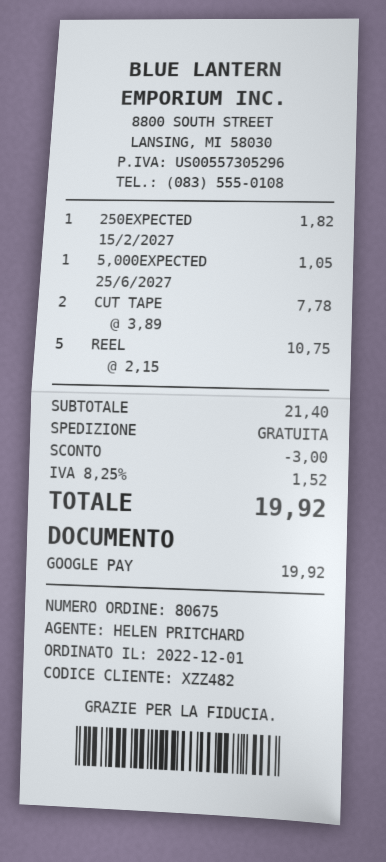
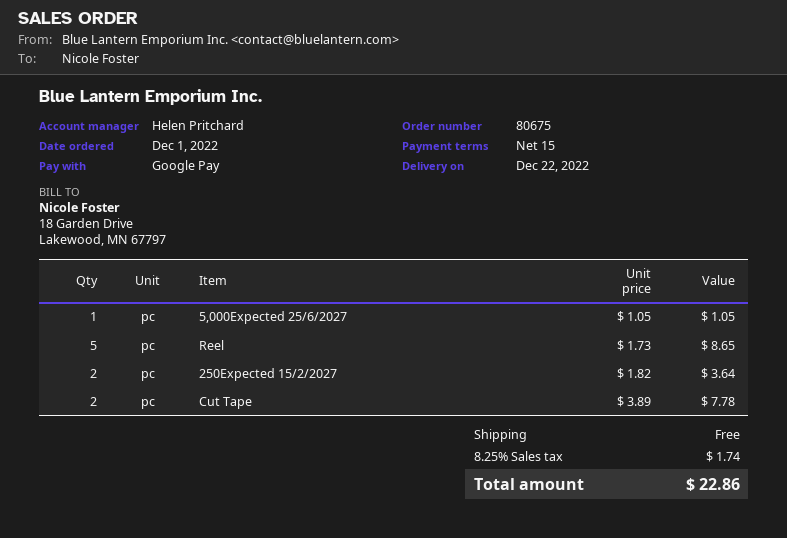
250EXPECTED 15/2/2027: 1 x 1.82 = 1.82 -> 2 x 1.82 = 3.64
REEL: 5 x 2.15 = 10.75 -> 5 x 1.73 = 8.65
discount: 3.00 -> none
tax: 8.25% = 1.52 -> 8.25% = 1.74
total: 19.92 -> 22.86

